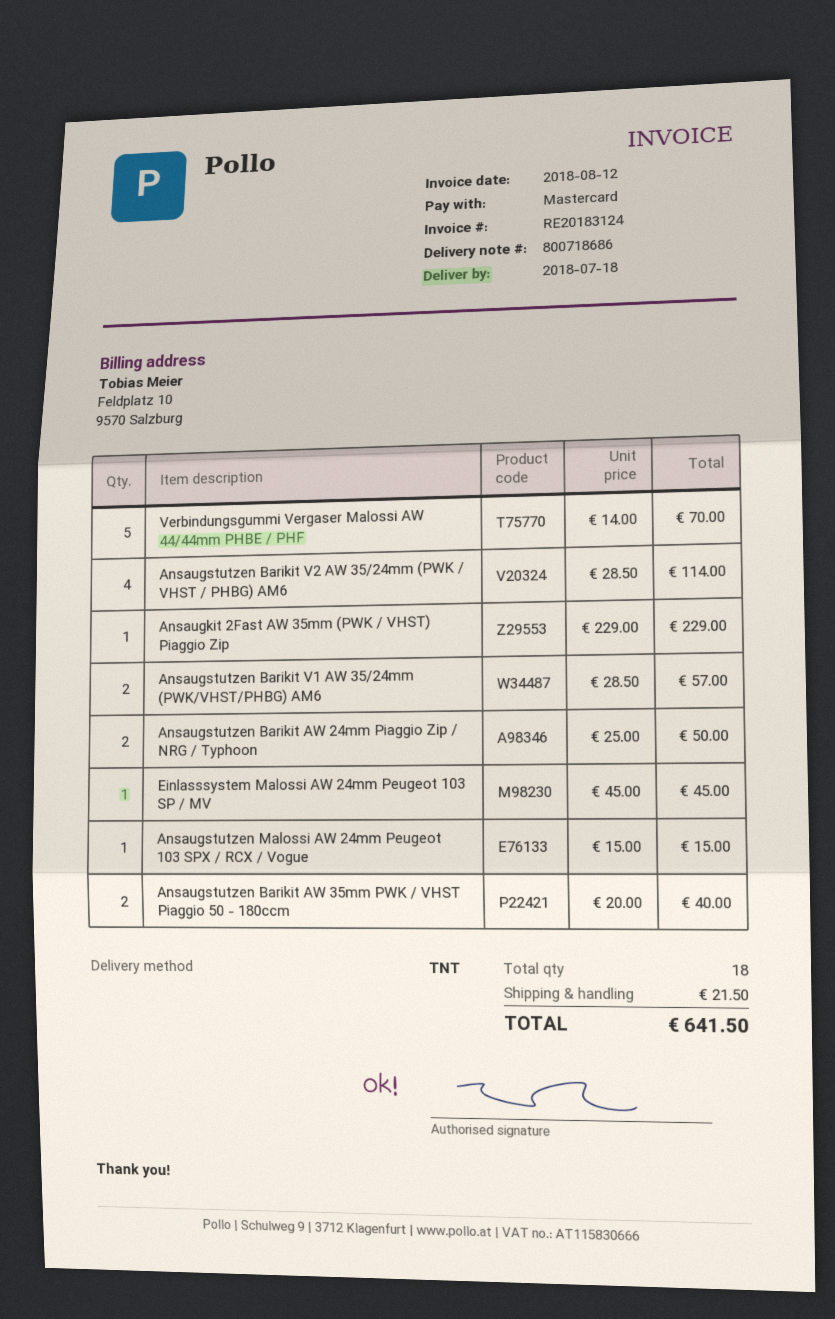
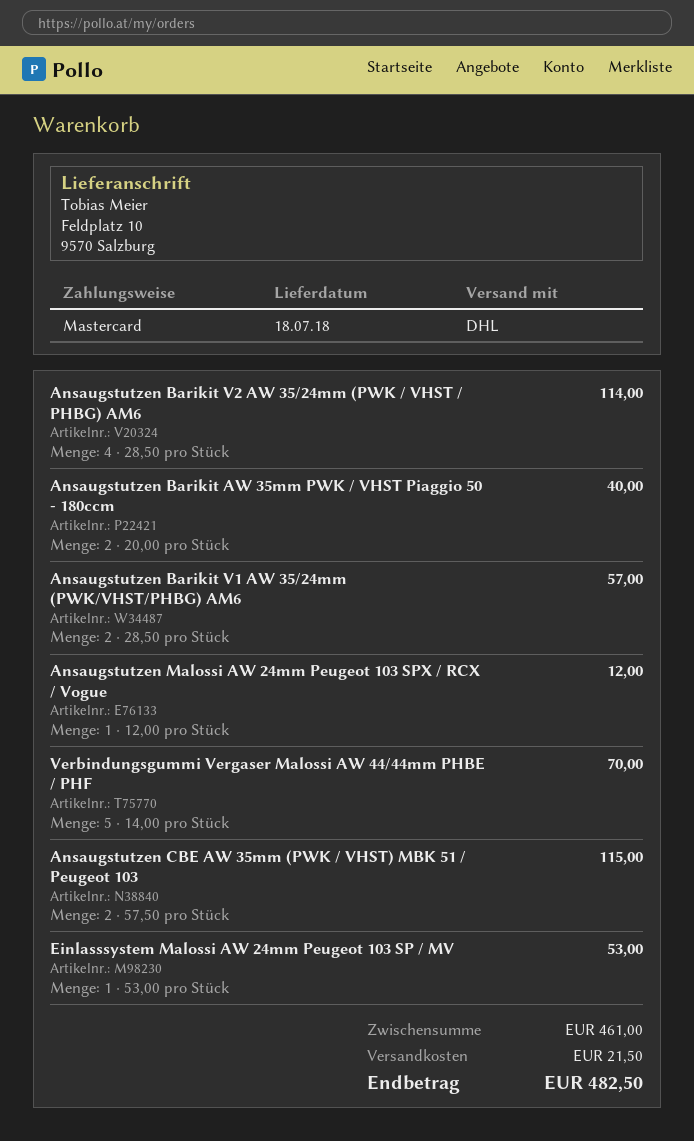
shipping method: TNT -> DHL
Ansaugkit 2Fast AW 35mm (PWK / VHST) Piaggio Zip: 1 x 229.00 = 229.00 -> none
Ansaugstutzen Barikit AW 24mm Piaggio Zip / NRG / Typhoon: 2 x 25.00 = 50.00 -> none
Einlasssystem Malossi AW 24mm Peugeot 103 SP / MV: 1 x 45.00 = 45.00 -> 1 x 53.00 = 53.00
Ansaugstutzen Malossi AW 24mm Peugeot 103 SPX / RCX / Vogue: 1 x 15.00 = 15.00 -> 1 x 12.00 = 12.00
Ansaugstutzen CBE AW 35mm (PWK / VHST) MBK 51 / Peugeot 103: none -> 2 x 57.50 = 115.00
total: 641.50 -> 482.50

